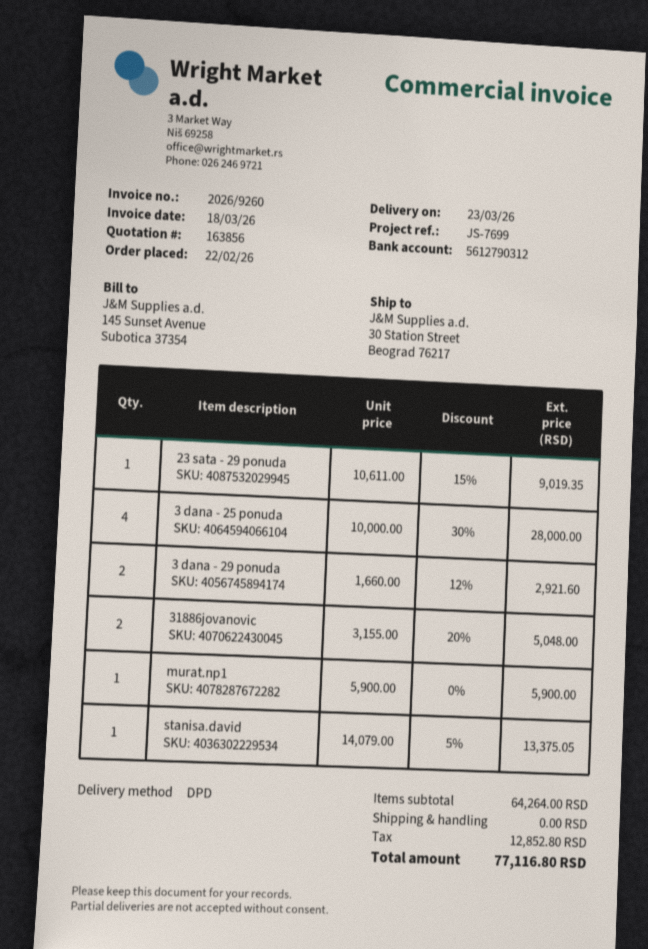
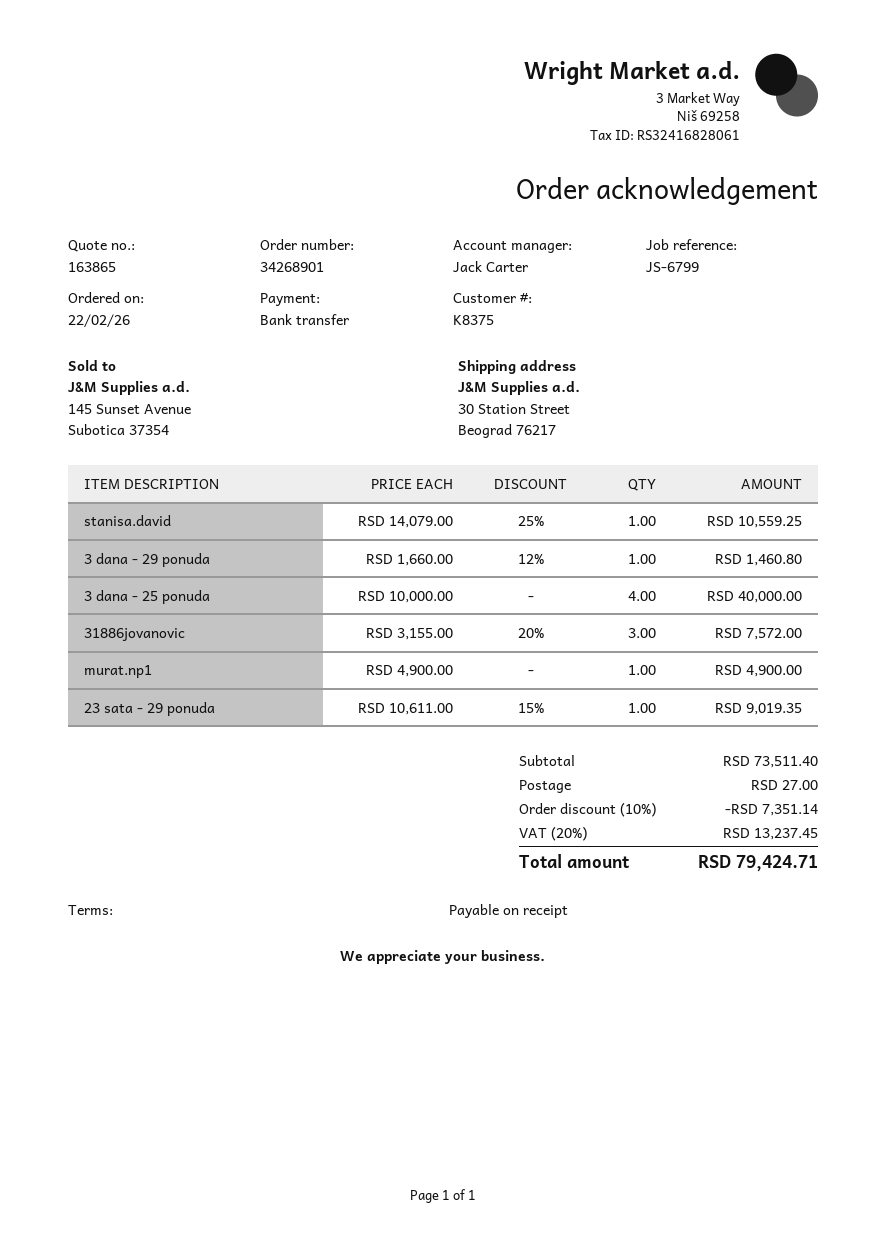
quote number: 163856 -> 163865
reference: JS-7699 -> JS-6799
3 dana - 25 ponuda: 4 x 10000.00 - 30% = 28000.00 -> 4 x 10000.00 = 40000.00
3 dana - 29 ponuda: 2 x 1660.00 - 12% = 2921.60 -> 1 x 1660.00 - 12% = 1460.80
31886jovanovic: 2 x 3155.00 - 20% = 5048.00 -> 3 x 3155.00 - 20% = 7572.00
murat.np1: 1 x 5900.00 = 5900.00 -> 1 x 4900.00 = 4900.00
stanisa.david: 1 x 14079.00 - 5% = 13375.05 -> 1 x 14079.00 - 25% = 10559.25
subtotal: 64264.00 -> 73511.40
discount: none -> 10% = 7351.14
shipping: 0.00 -> 27.00
tax: 12852.80 -> 13237.45
total: 77116.80 -> 79424.71

